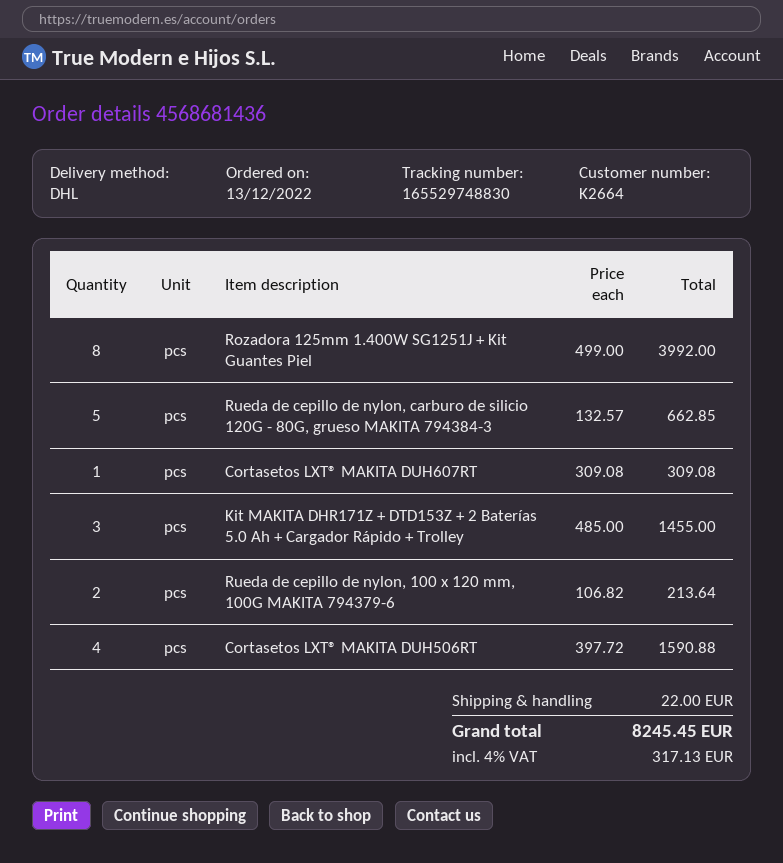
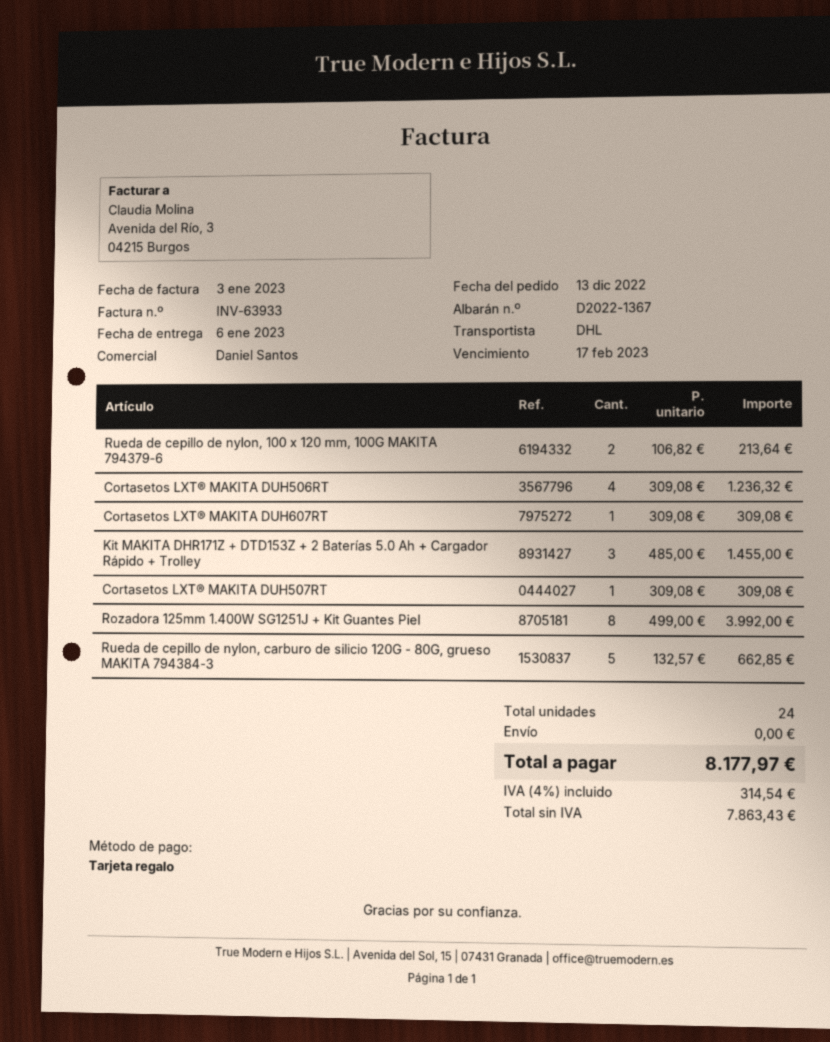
Cortasetos LXT® MAKITA DUH506RT: 4 x 397.72 = 1590.88 -> 4 x 309.08 = 1236.32
Cortasetos LXT® MAKITA DUH507RT: none -> 1 x 309.08 = 309.08
shipping: 22.00 -> 0.00
tax: 4% = 317.13 -> 4% = 314.54
total: 8245.45 -> 8177.97

